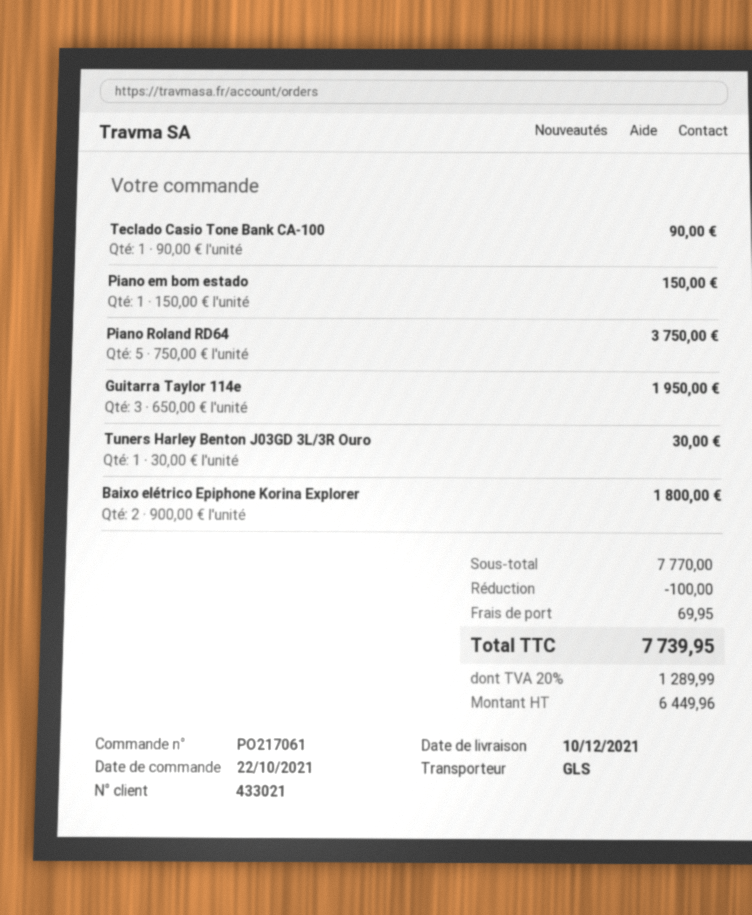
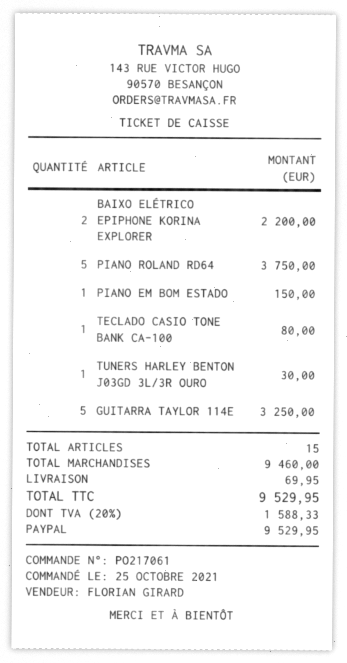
order date: 2021-10-22 -> 2021-10-25
Teclado Casio Tone Bank CA-100: 1 for 90.00 -> 1 for 80.00
Guitarra Taylor 114e: 3 for 1950.00 -> 5 for 3250.00
Baixo elétrico Epiphone Korina Explorer: 2 for 1800.00 -> 2 for 2200.00
subtotal: 7770.00 -> 9460.00
discount: 100.00 -> none
tax: 20% = 1289.99 -> 20% = 1588.33
total: 7739.95 -> 9529.95

